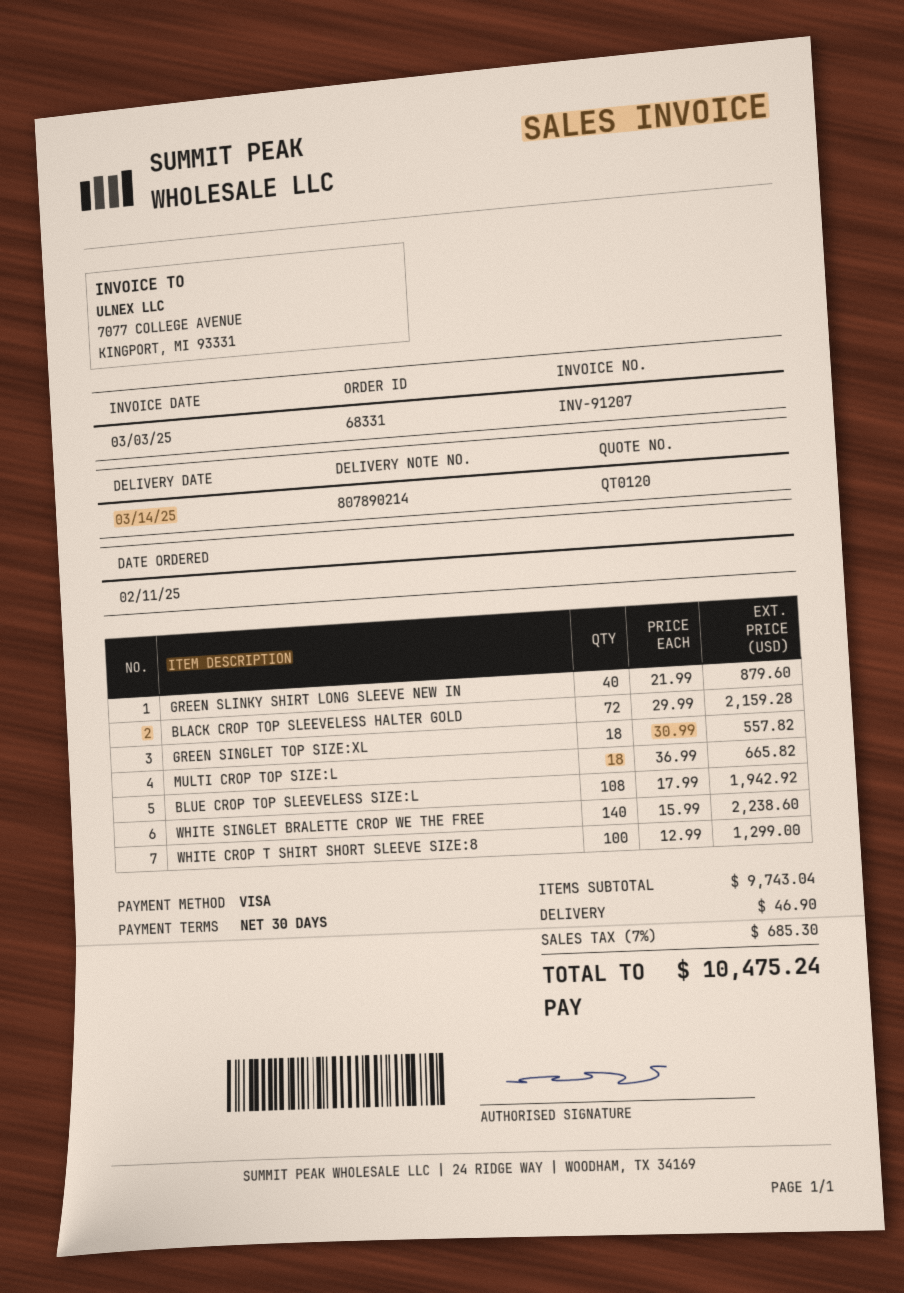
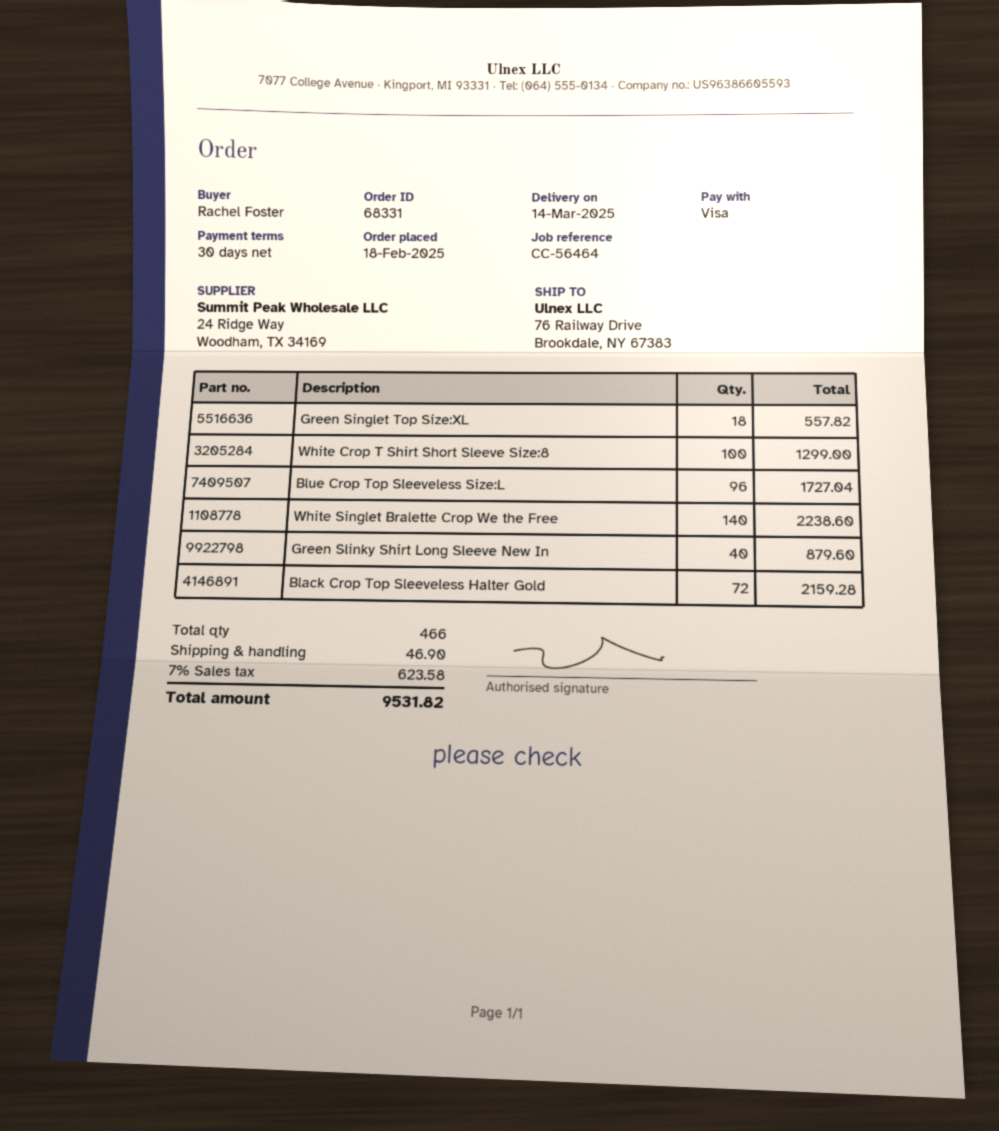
order date: 2025-02-11 -> 2025-02-18
MULTI CROP TOP SIZE:L: 18 for 665.82 -> none
BLUE CROP TOP SLEEVELESS SIZE:L: 108 for 1942.92 -> 96 for 1727.04
tax: 7% = 685.30 -> 7% = 623.58
total: 10475.24 -> 9531.82

